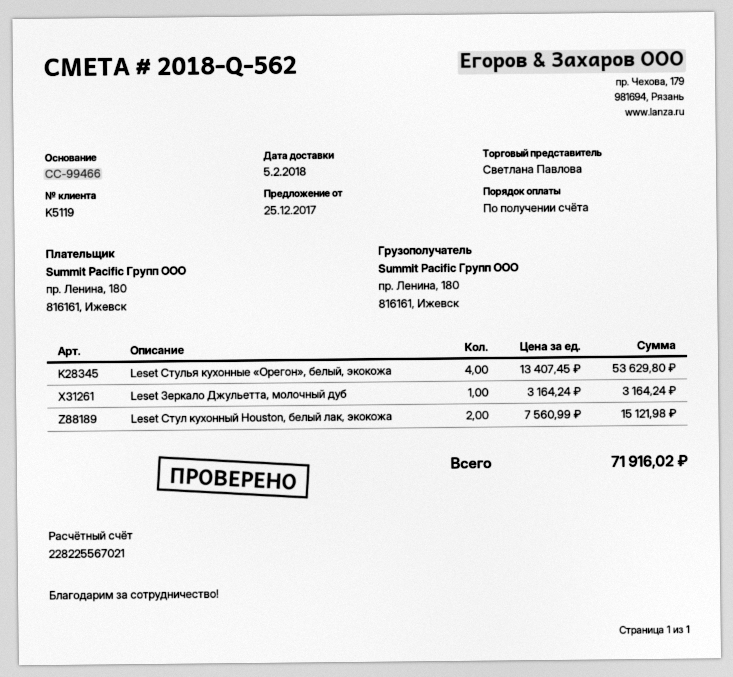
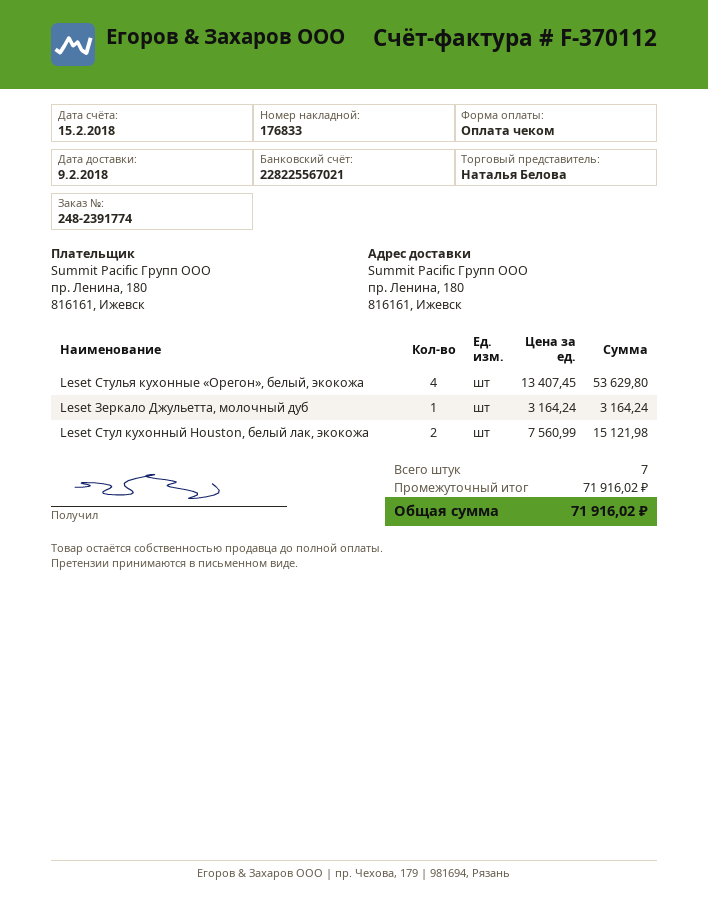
delivery date: 2018-02-05 -> 2018-02-09
sales rep: Светлана Павлова -> Наталья Белова

